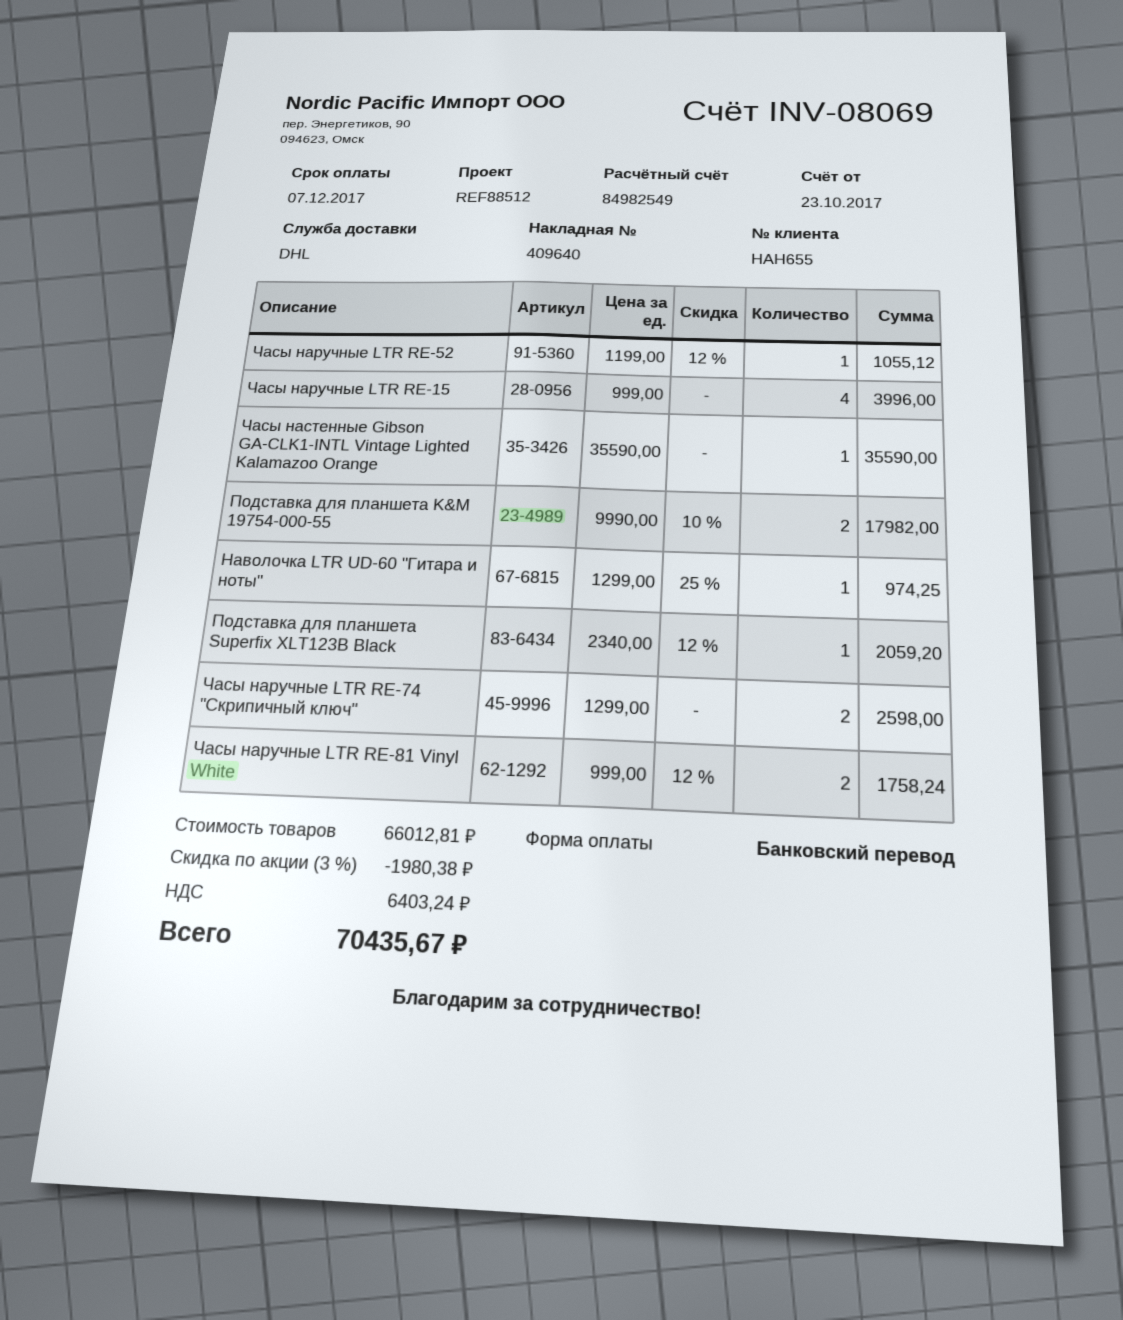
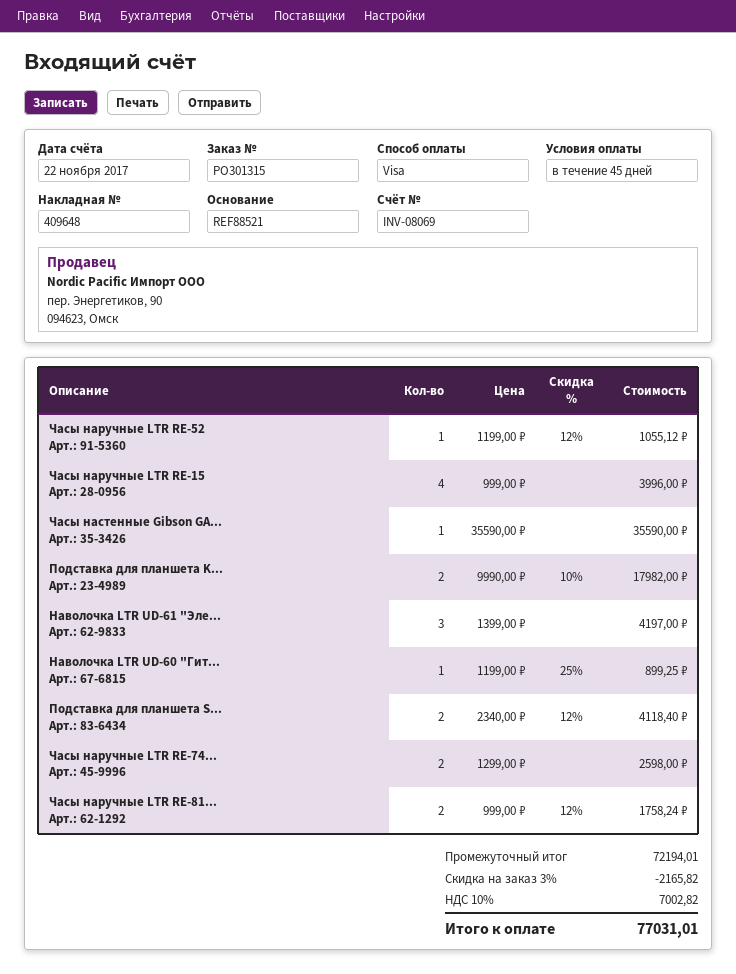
delivery note number: 409640 -> 409648
invoice date: 2017-10-23 -> 2017-11-22
reference: REF88512 -> REF88521
payment method: bank transfer -> Visa
Наволочка LTR UD-60 "Гитара и ноты": 1 x 1299.00 - 25% = 974.25 -> 1 x 1199.00 - 25% = 899.25
Подставка для планшета Superfix XLT123B Black: 1 x 2340.00 - 12% = 2059.20 -> 2 x 2340.00 - 12% = 4118.40
Наволочка LTR UD-61 "Эле...: none -> 3 x 1399.00 = 4197.00
subtotal: 66012.81 -> 72194.01
discount: 3% = 1980.38 -> 3% = 2165.82
tax: 6403.24 -> 7002.82
total: 70435.67 -> 77031.01

